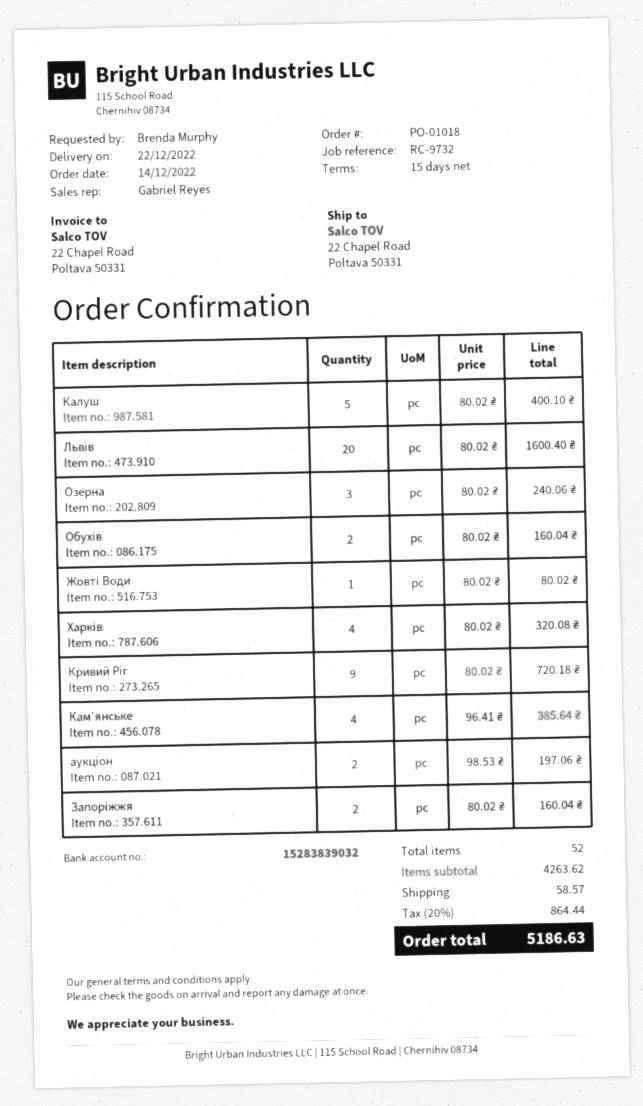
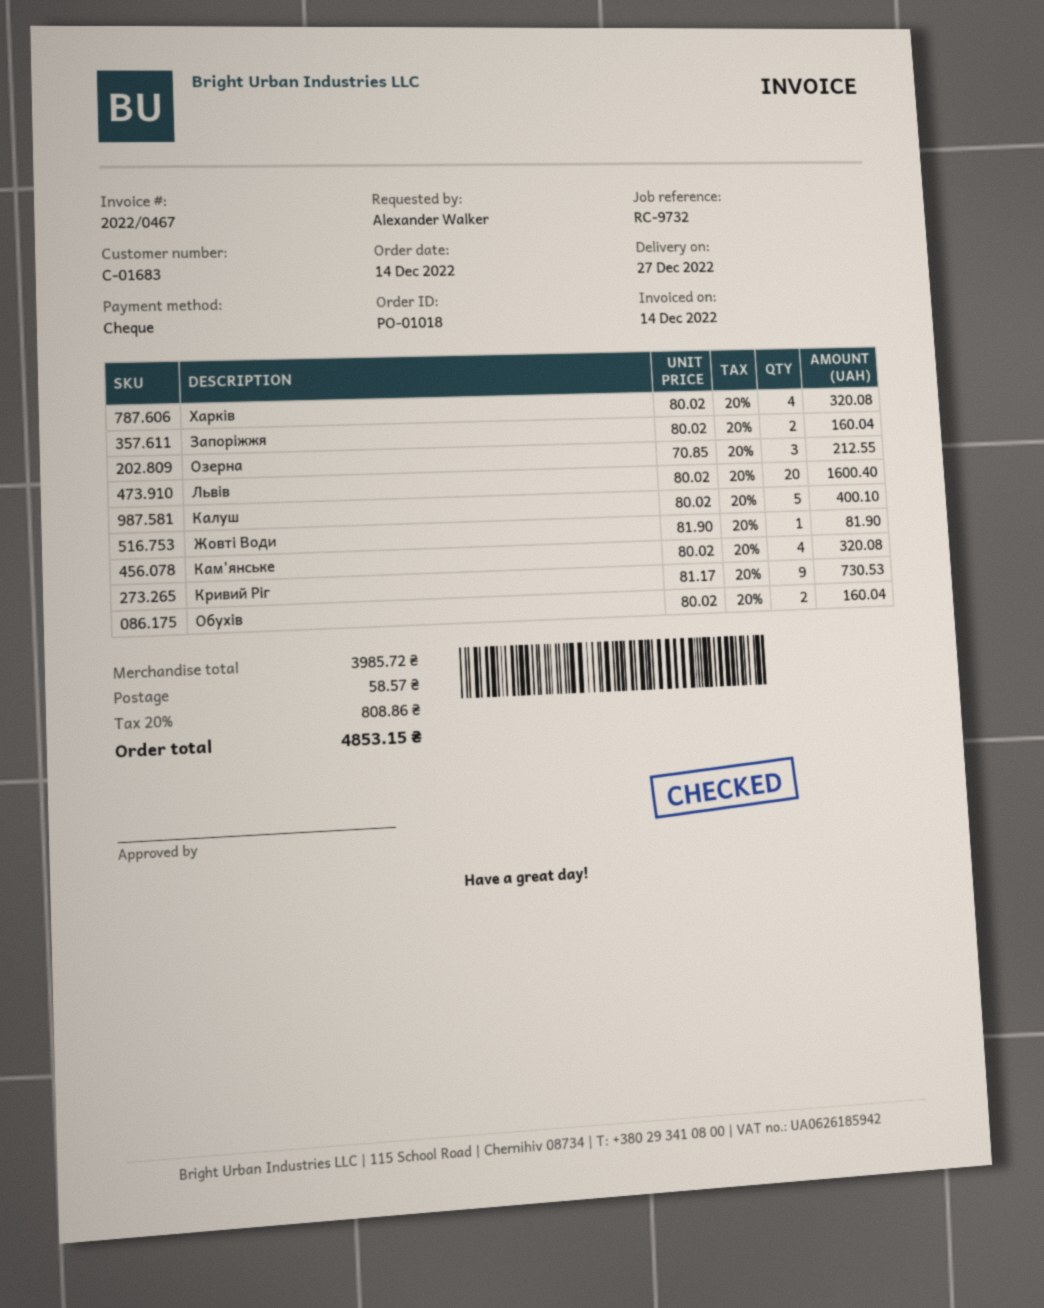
delivery date: 2022-12-22 -> 2022-12-27
ordered by: Brenda Murphy -> Alexander Walker
Озерна: 3 x 80.02 = 240.06 -> 3 x 70.85 = 212.55
Жовті Води: 1 x 80.02 = 80.02 -> 1 x 81.90 = 81.90
Кривий Ріг: 9 x 80.02 = 720.18 -> 9 x 81.17 = 730.53
Кам'янське: 4 x 96.41 = 385.64 -> 4 x 80.02 = 320.08
аукціон: 2 x 98.53 = 197.06 -> none
subtotal: 4263.62 -> 3985.72
tax: 20% = 864.44 -> 20% = 808.86
total: 5186.63 -> 4853.15

